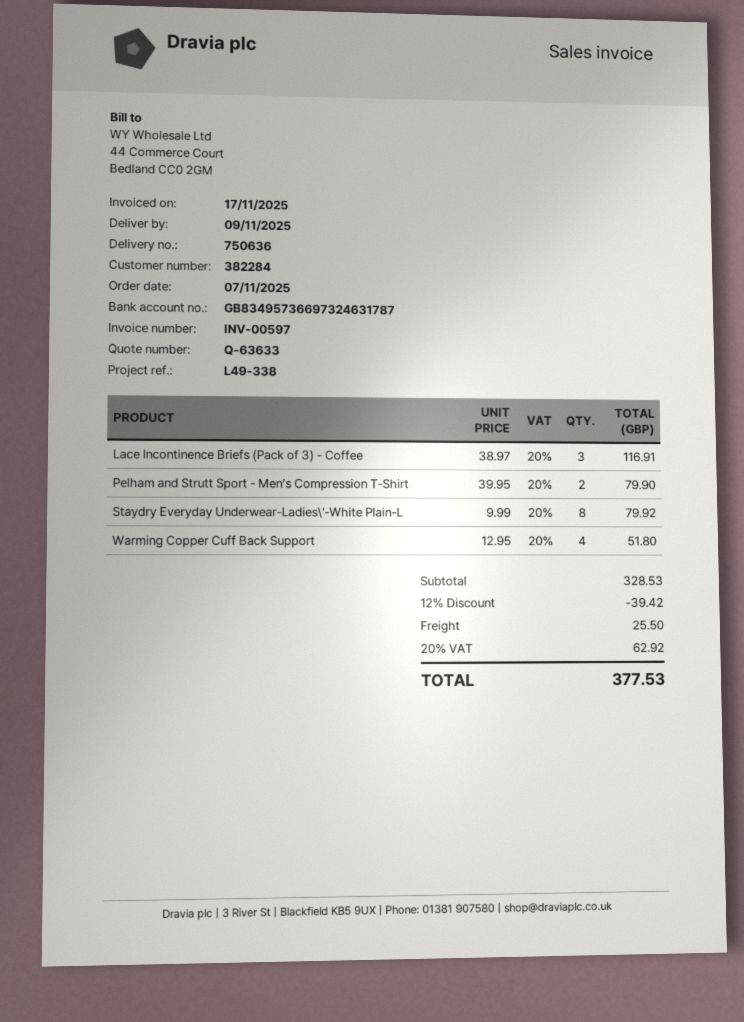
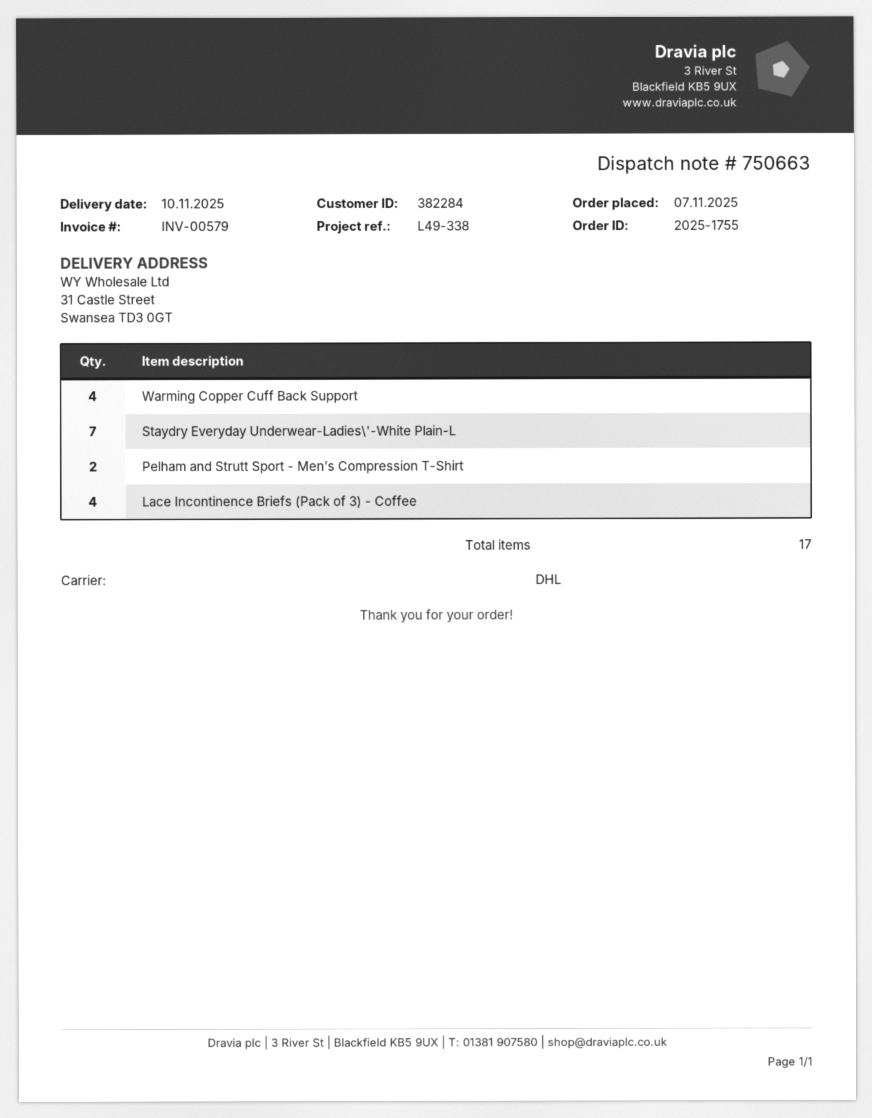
delivery note number: 750636 -> 750663
delivery date: 2025-11-09 -> 2025-11-10
invoice number: INV-00597 -> INV-00579
Lace Incontinence Briefs (Pack of 3) - Coffee: 3 -> 4
Staydry Everyday Underwear-Ladies\'-White Plain-L: 8 -> 7

